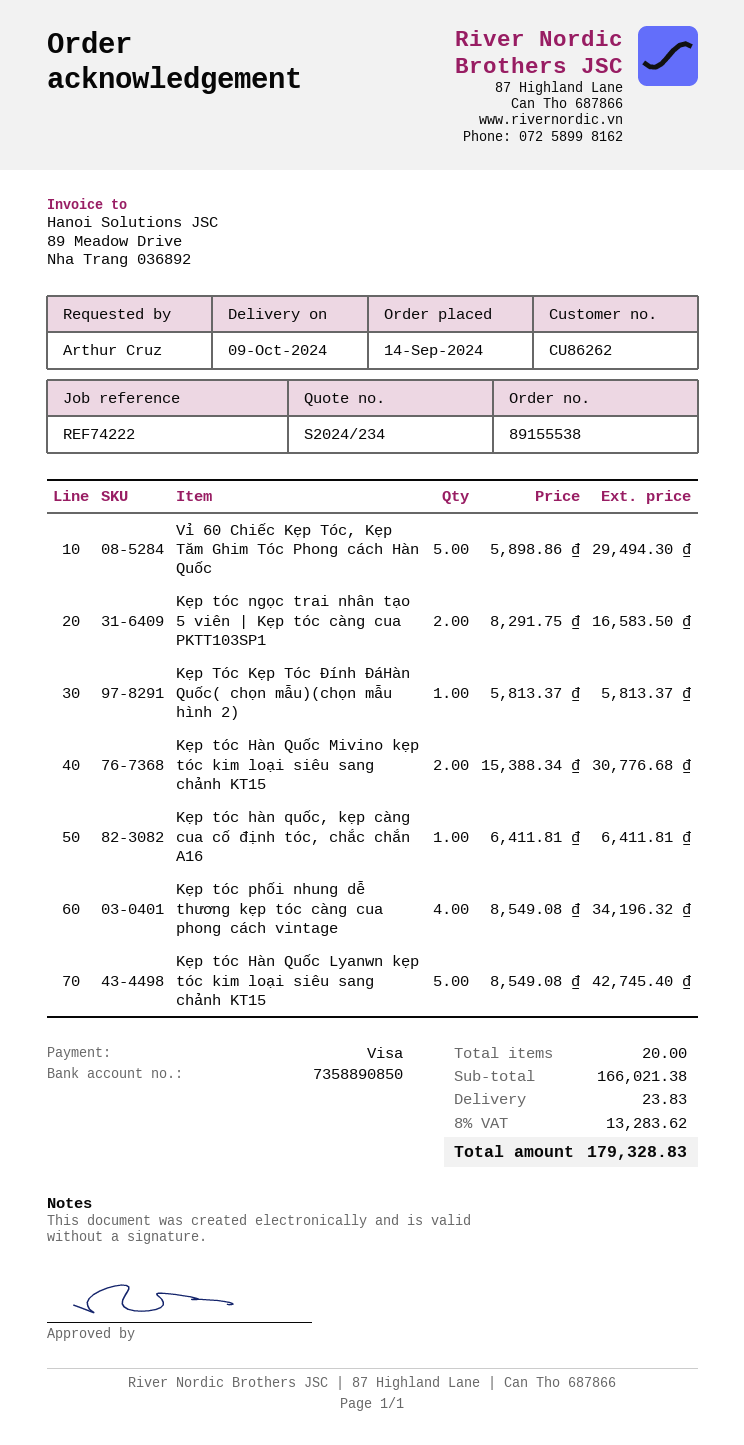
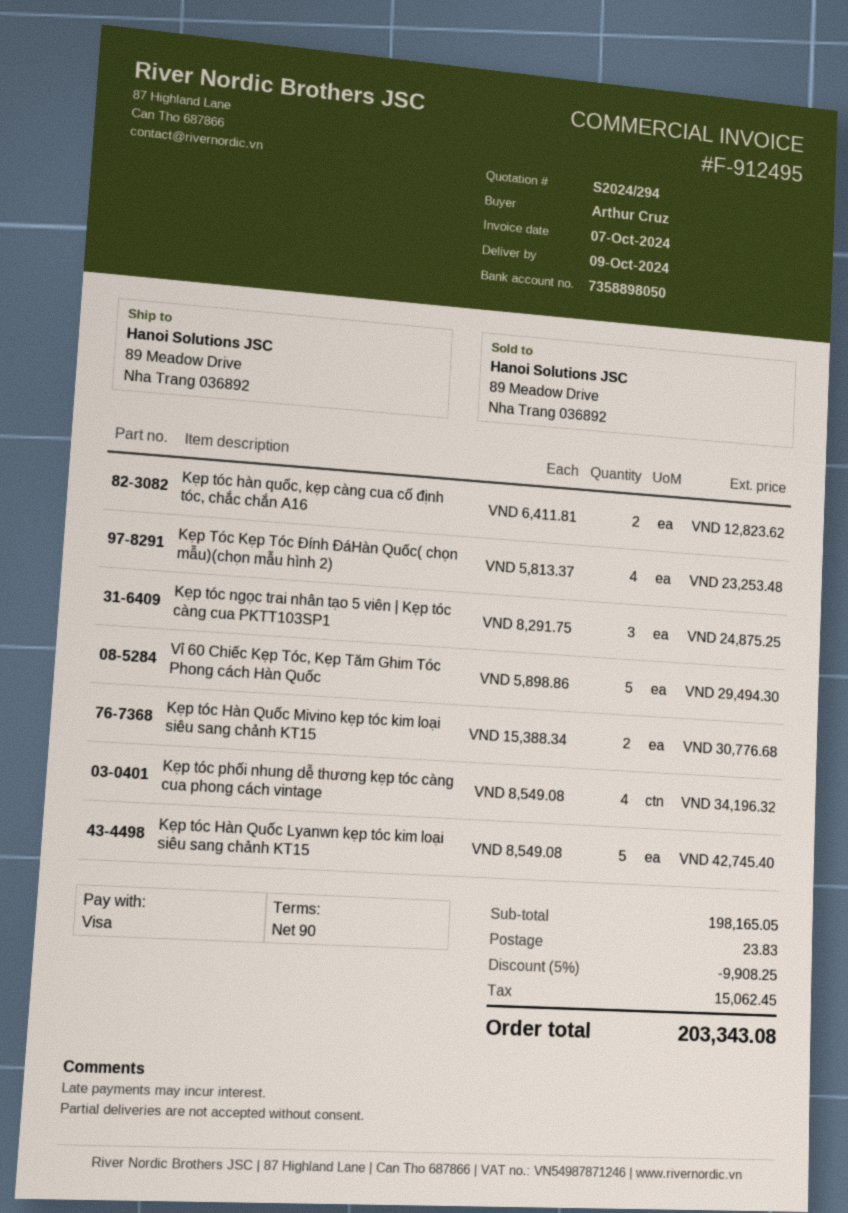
quote number: S2024/234 -> S2024/294
bank account: 7358890850 -> 7358898050
Kẹp tóc ngọc trai nhân tạo 5 viên | Kẹp tóc càng cua PKTT103SP1: 2 x 8291.75 = 16583.50 -> 3 x 8291.75 = 24875.25
Kẹp Tóc Kẹp Tóc Đính ĐáHàn Quốc( chọn mẫu)(chọn mẫu hình 2): 1 x 5813.37 = 5813.37 -> 4 x 5813.37 = 23253.48
Kẹp tóc hàn quốc, kẹp càng cua cố định tóc, chắc chắn A16: 1 x 6411.81 = 6411.81 -> 2 x 6411.81 = 12823.62
subtotal: 166021.38 -> 198165.05
discount: none -> 5% = 9908.25
tax: 13283.62 -> 15062.45
total: 179328.83 -> 203343.08

